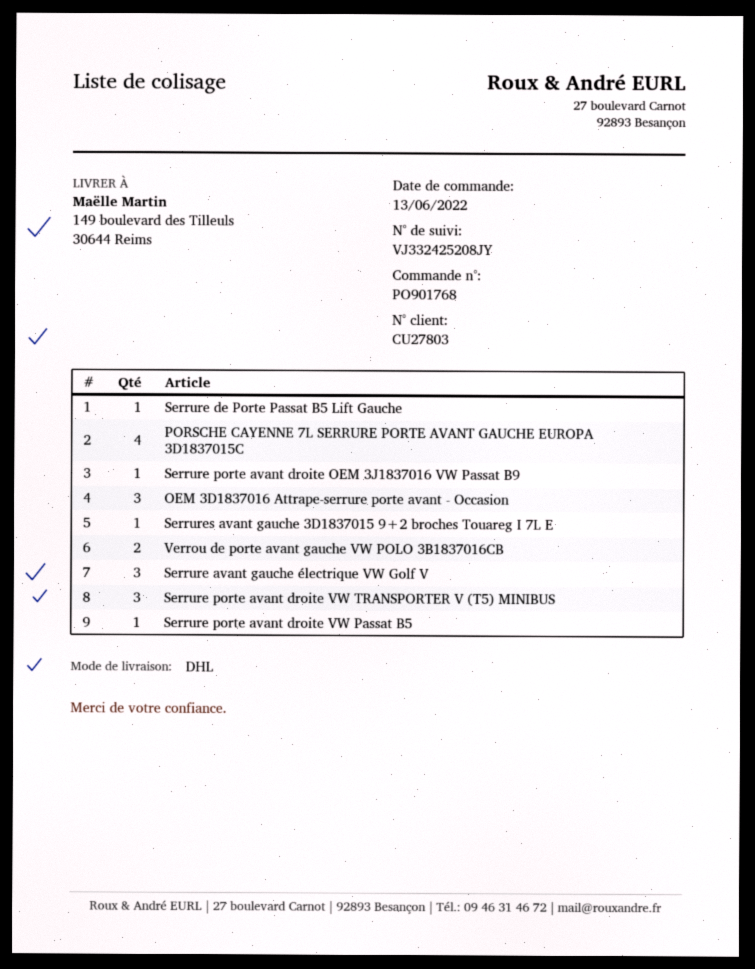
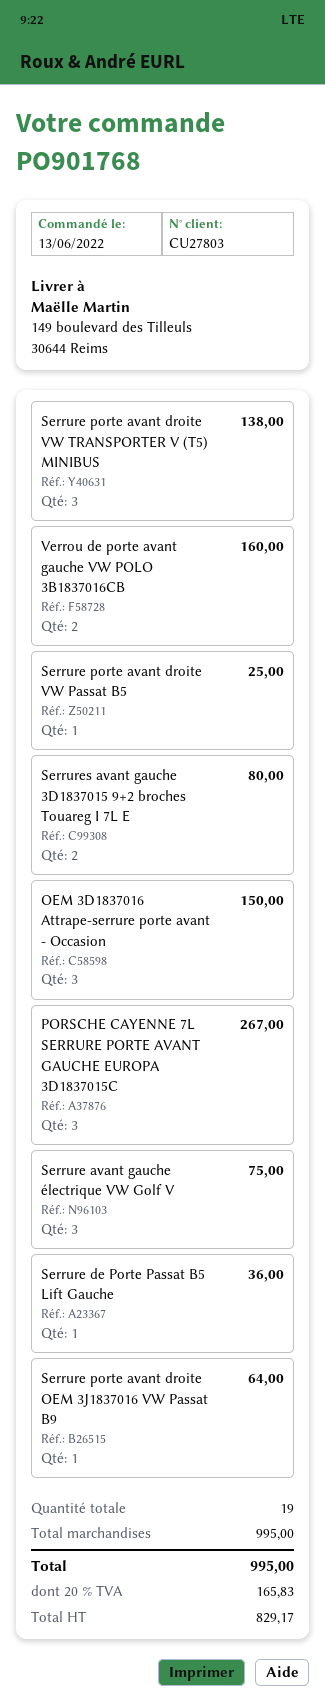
PORSCHE CAYENNE 7L SERRURE PORTE AVANT GAUCHE EUROPA 3D1837015C: 4 -> 3
Serrures avant gauche 3D1837015 9+2 broches Touareg I 7L E: 1 -> 2

